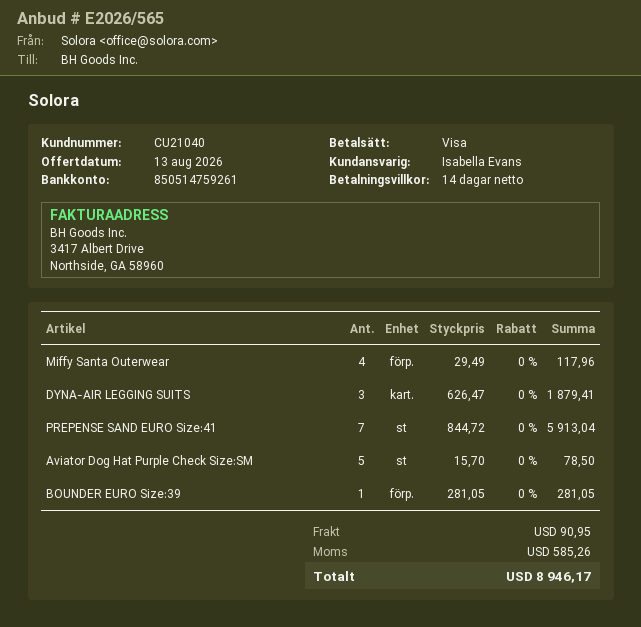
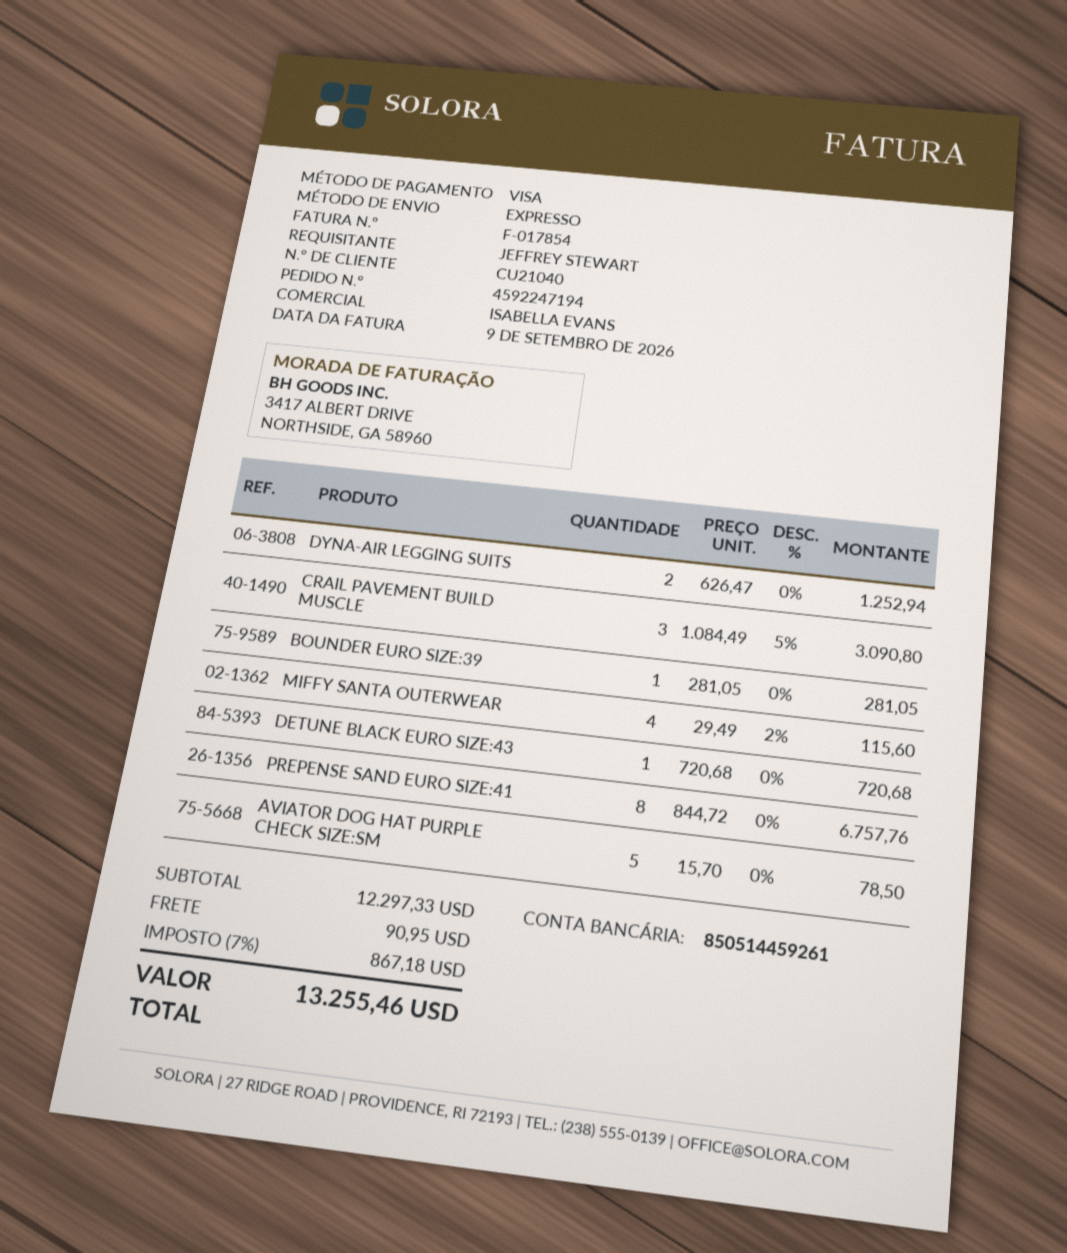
bank account: 850514759261 -> 850514459261
Miffy Santa Outerwear: 4 x 29.49 = 117.96 -> 4 x 29.49 - 2% = 115.60
DYNA-AIR LEGGING SUITS: 3 x 626.47 = 1879.41 -> 2 x 626.47 = 1252.94
PREPENSE SAND EURO Size:41: 7 x 844.72 = 5913.04 -> 8 x 844.72 = 6757.76
CRAIL PAVEMENT BUILD MUSCLE: none -> 3 x 1084.49 - 5% = 3090.80
DETUNE BLACK EURO SIZE:43: none -> 1 x 720.68 = 720.68
tax: 585.26 -> 867.18
total: 8946.17 -> 13255.46

